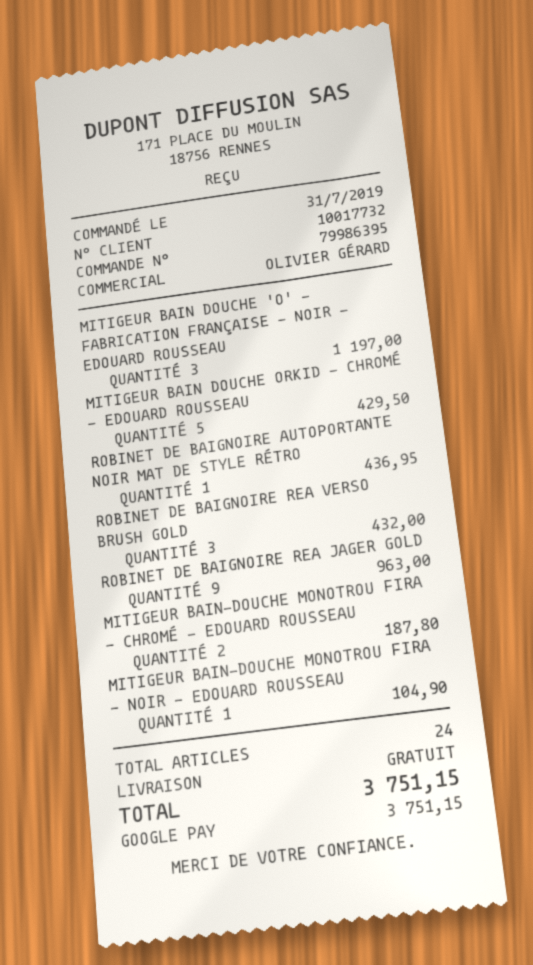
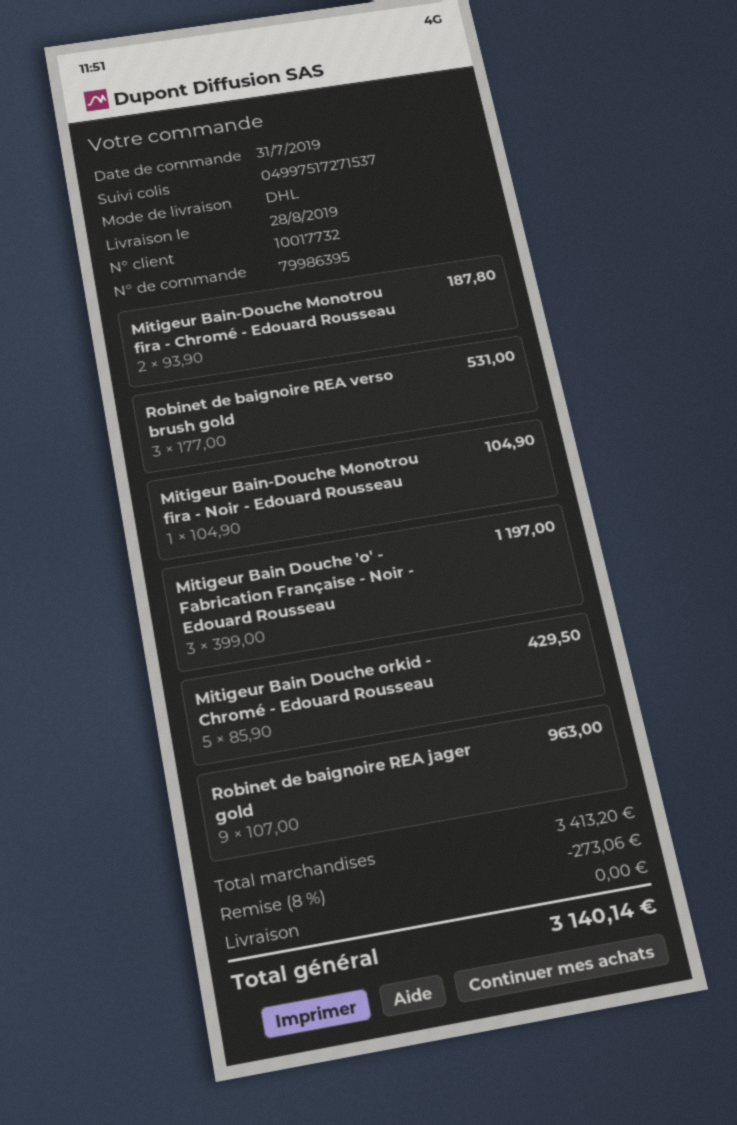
ROBINET DE BAIGNOIRE AUTOPORTANTE NOIR MAT DE STYLE RÉTRO: 1 for 436.95 -> none
ROBINET DE BAIGNOIRE REA VERSO BRUSH GOLD: 3 for 432.00 -> 3 for 531.00
discount: none -> 8% = 273.06
total: 3751.15 -> 3140.14

